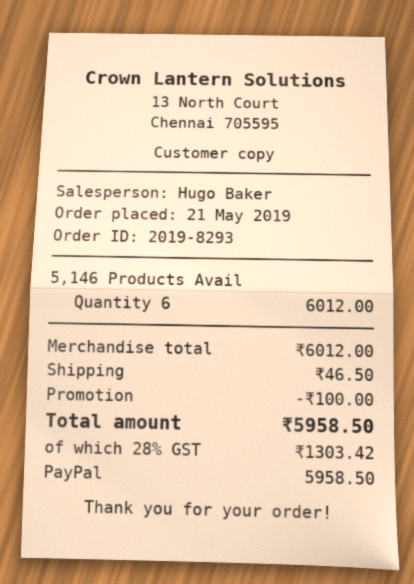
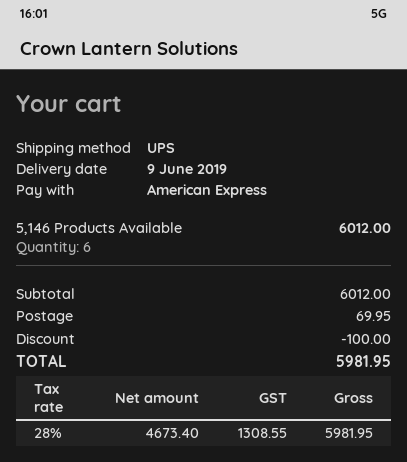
payment method: PayPal -> American Express
shipping: 46.50 -> 69.95
tax: 28% = 1303.42 -> 28% = 1308.55
total: 5958.50 -> 5981.95

